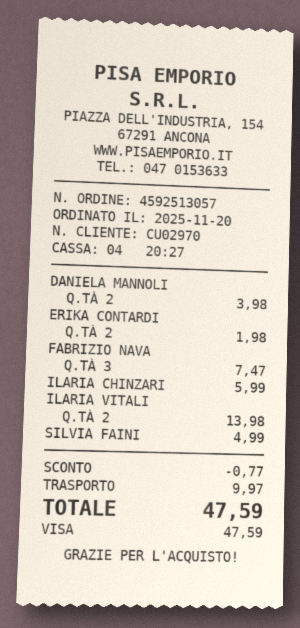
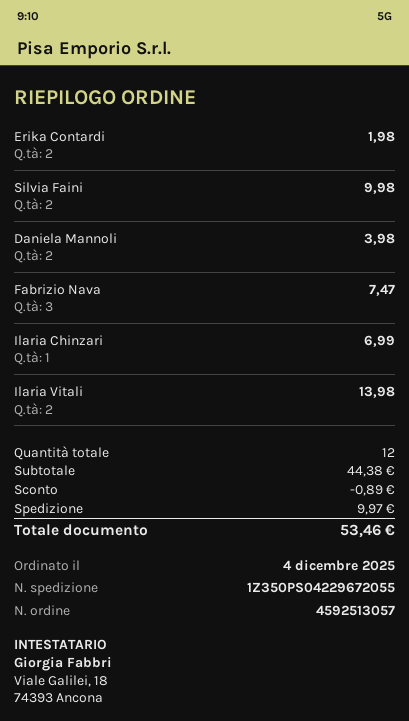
order date: 2025-11-20 -> 2025-12-04
ILARIA CHINZARI: 1 for 5.99 -> 1 for 6.99
SILVIA FAINI: 1 for 4.99 -> 2 for 9.98
discount: 0.77 -> 0.89
total: 47.59 -> 53.46

